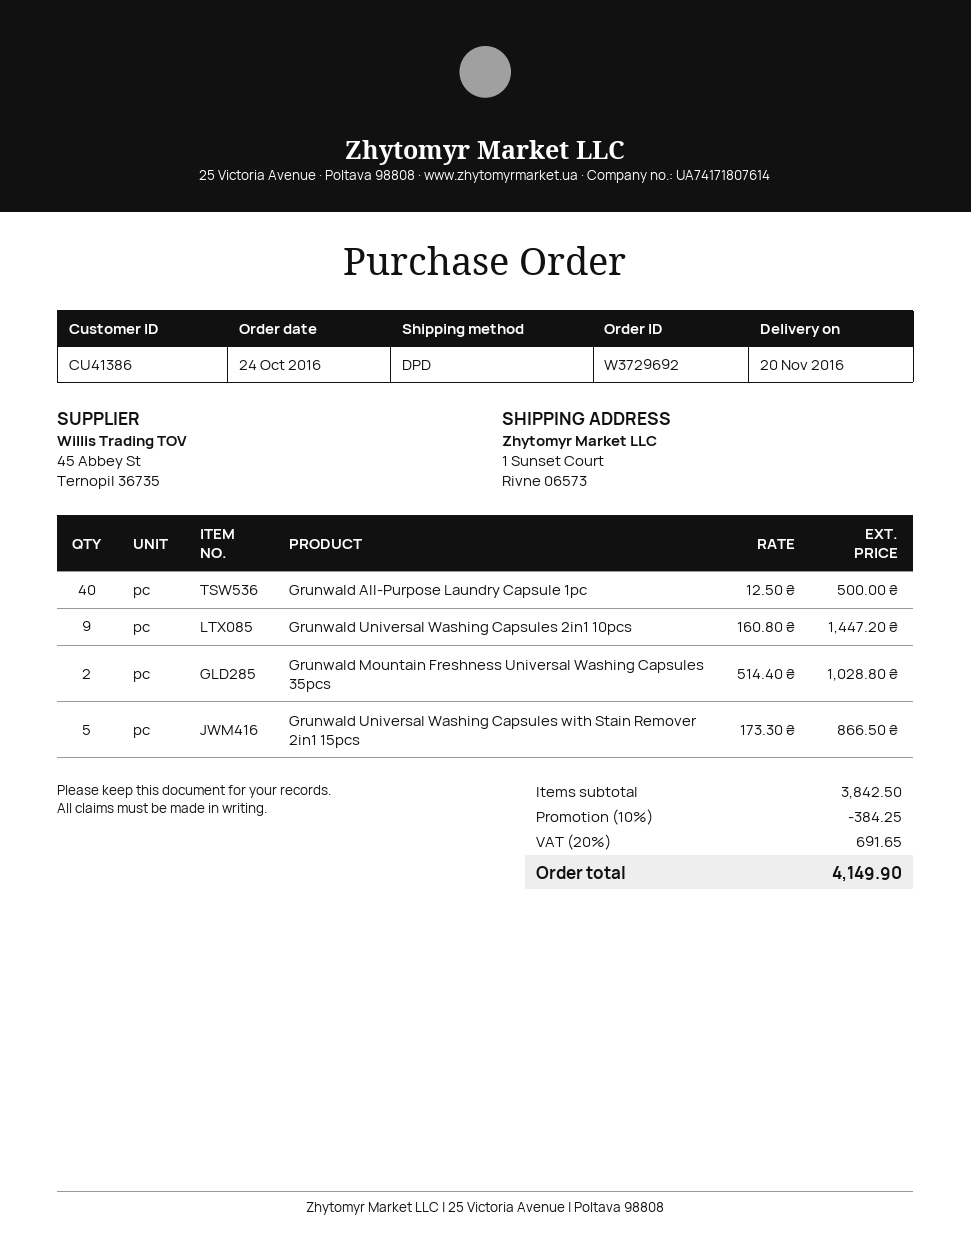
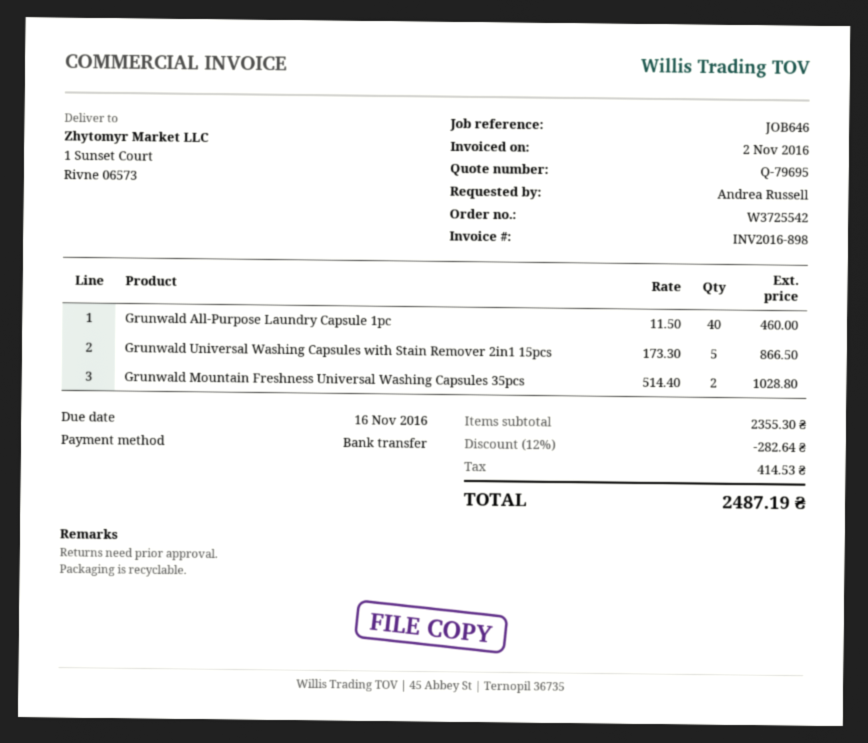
order number: W3729692 -> W3725542
Grunwald All-Purpose Laundry Capsule 1pc: 40 x 12.50 = 500.00 -> 40 x 11.50 = 460.00
Grunwald Universal Washing Capsules 2in1 10pcs: 9 x 160.80 = 1447.20 -> none
subtotal: 3842.50 -> 2355.30
discount: 10% = 384.25 -> 12% = 282.64
tax: 691.65 -> 414.53
total: 4149.90 -> 2487.19

